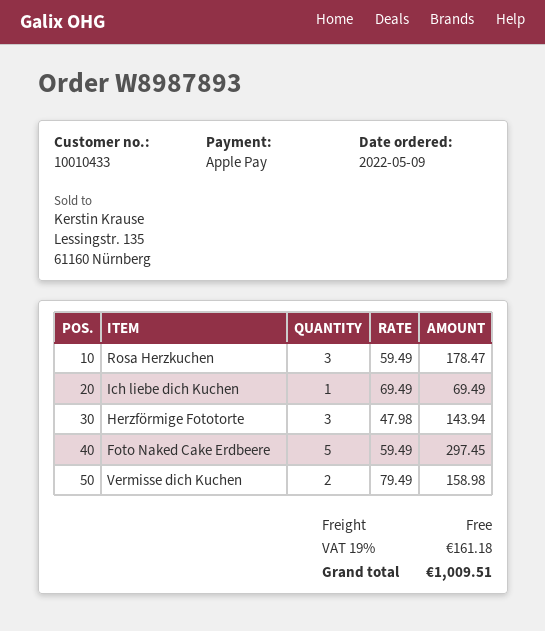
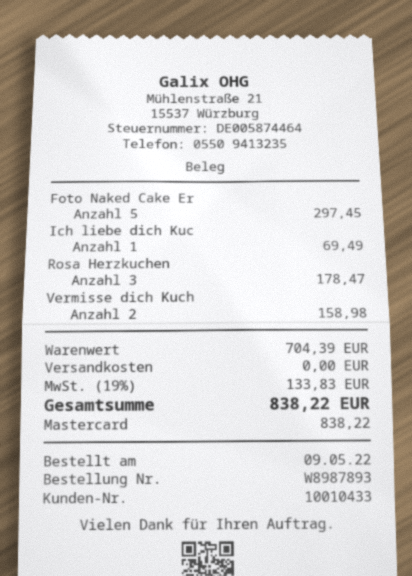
payment method: Apple Pay -> Mastercard
Herzförmige Fototorte: 3 for 143.94 -> none
tax: 19% = 161.18 -> 19% = 133.83
total: 1009.51 -> 838.22

